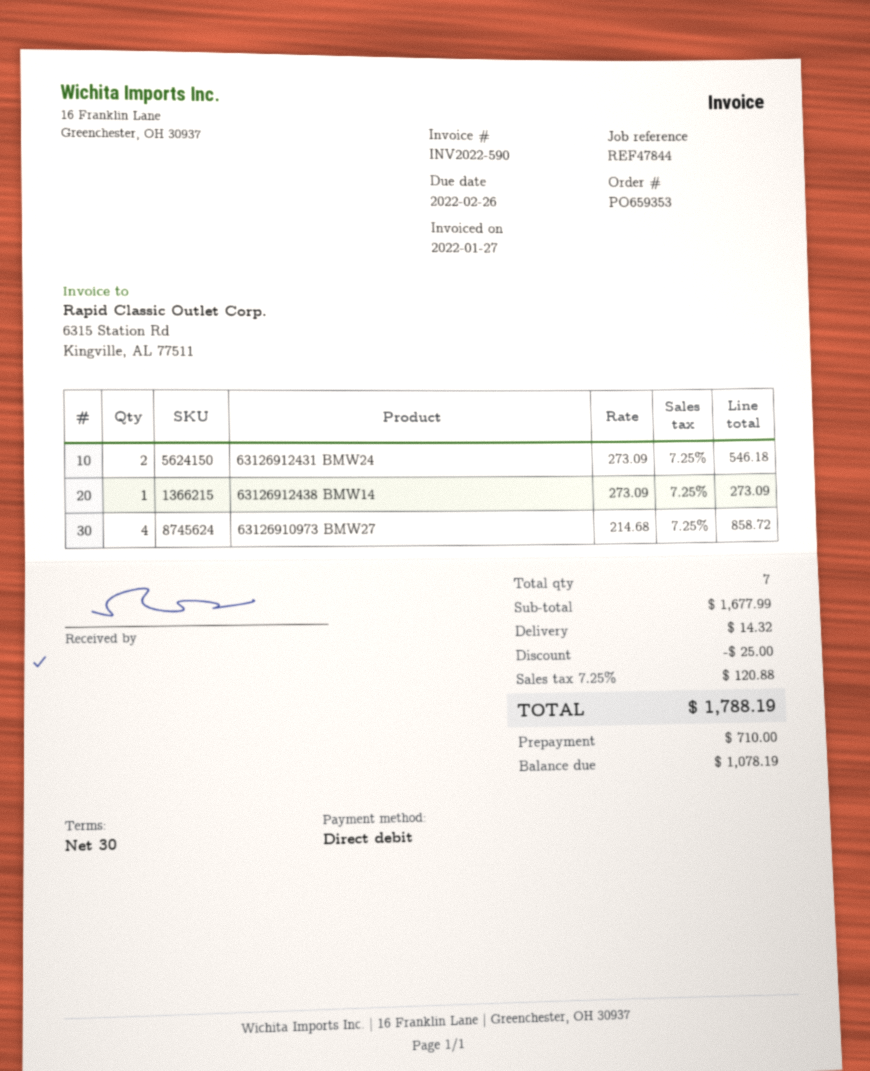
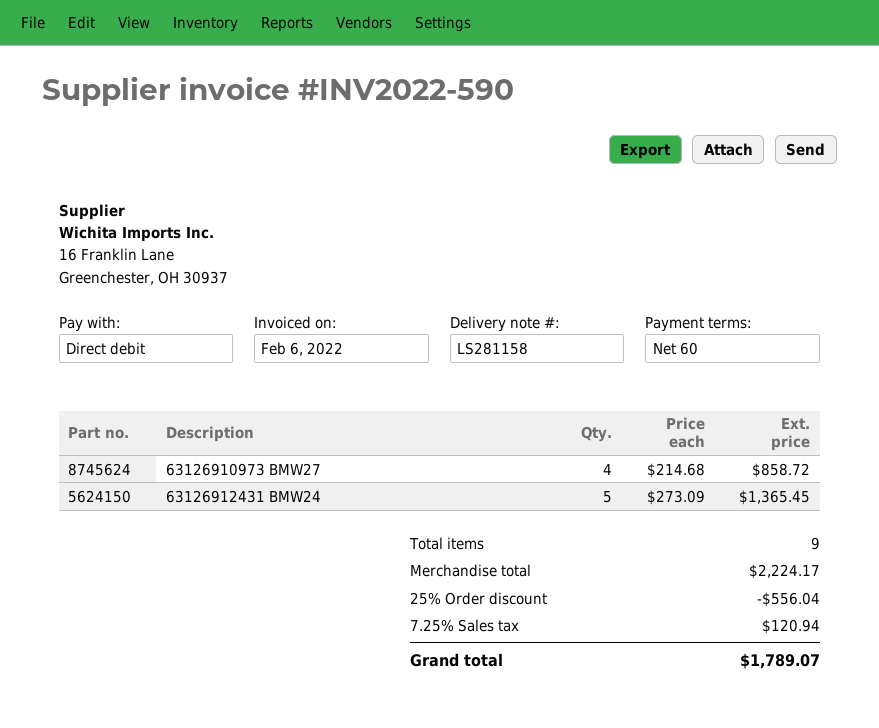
invoice date: 2022-01-27 -> 2022-02-06
payment terms: 30 days -> 60 days
63126912431 BMW24: 2 x 273.09 = 546.18 -> 5 x 273.09 = 1365.45
63126912438 BMW14: 1 x 273.09 = 273.09 -> none
total quantity: 7 -> 9
subtotal: 1677.99 -> 2224.17
discount: 25.00 -> 556.04
shipping: 14.32 -> none
tax: 7.25% = 120.88 -> 7.25% = 120.94
total: 1788.19 -> 1789.07

